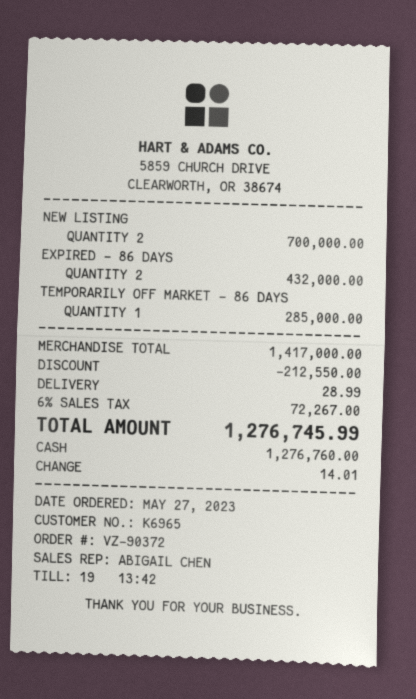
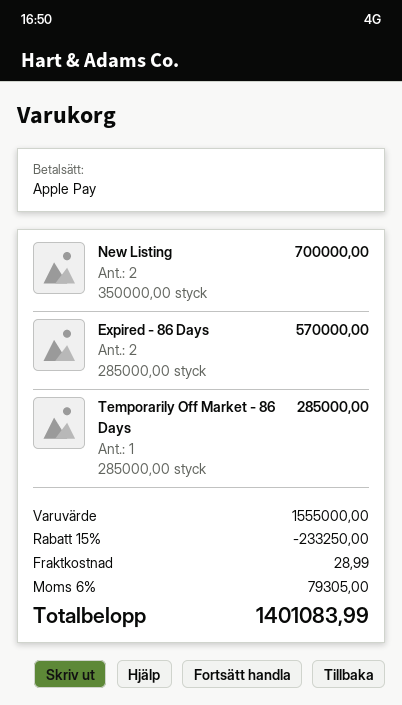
payment method: cash -> Apple Pay
EXPIRED - 86 DAYS: 2 for 432000.00 -> 2 for 570000.00
subtotal: 1417000.00 -> 1555000.00
discount: 212550.00 -> 233250.00
tax: 6% = 72267.00 -> 6% = 79305.00
total: 1276745.99 -> 1401083.99

